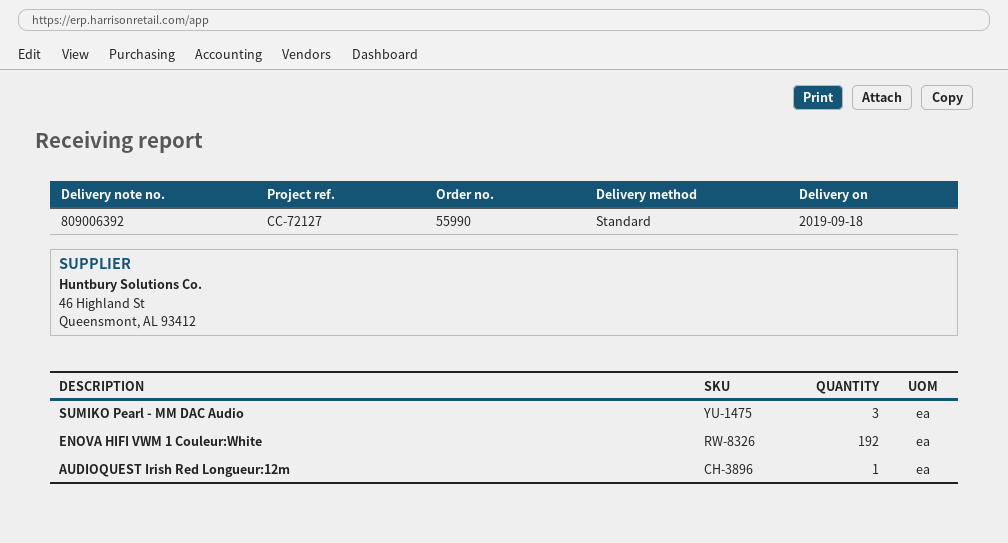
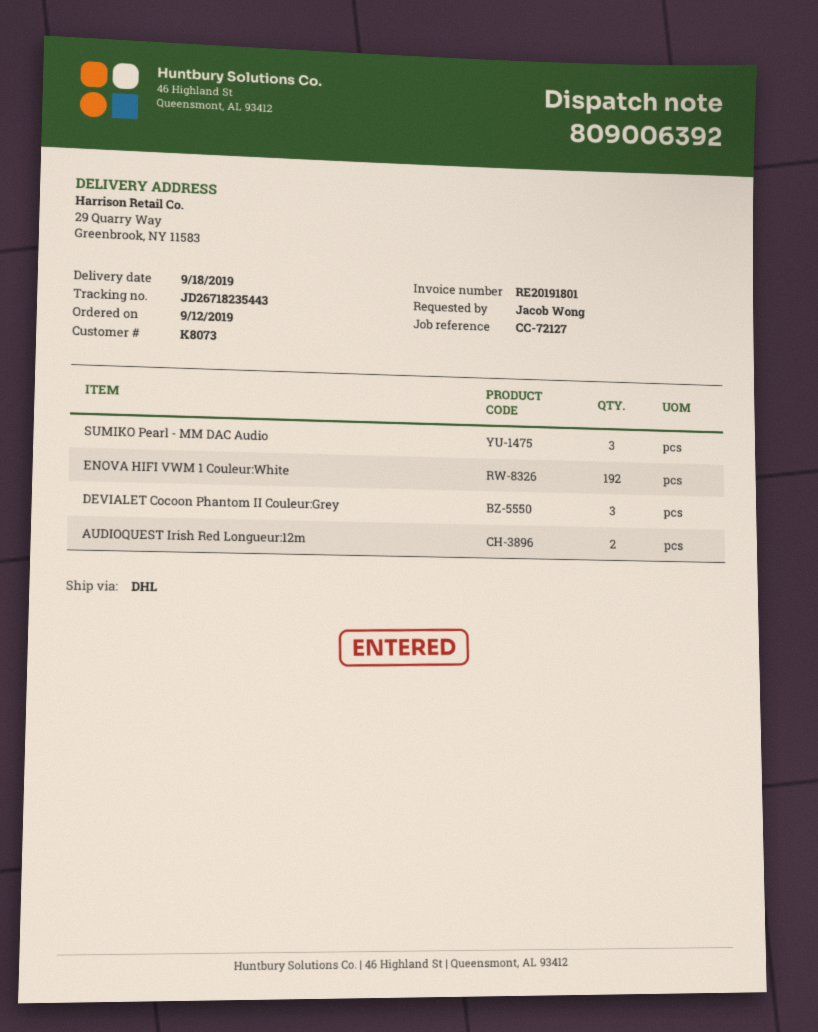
shipping method: standard -> DHL
AUDIOQUEST Irish Red Longueur:12m: 1 -> 2
DEVIALET Cocoon Phantom II Couleur:Grey: none -> 3

